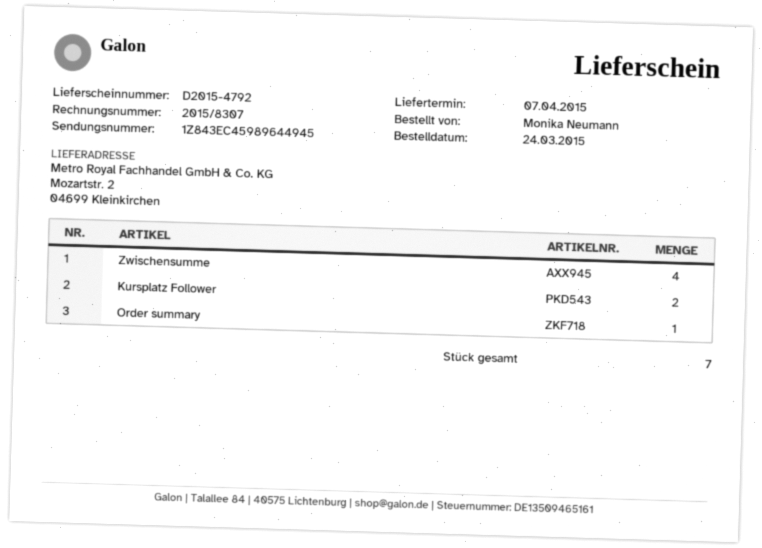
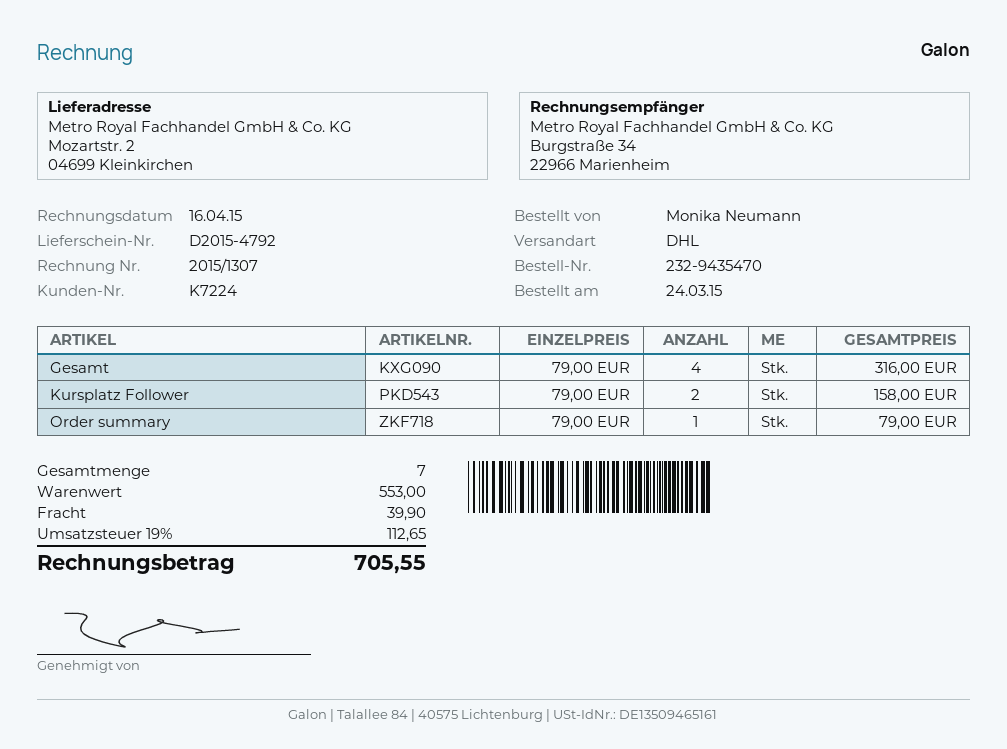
invoice number: 2015/8307 -> 2015/1307
Zwischensumme: 4 -> none
Gesamt: none -> 4

